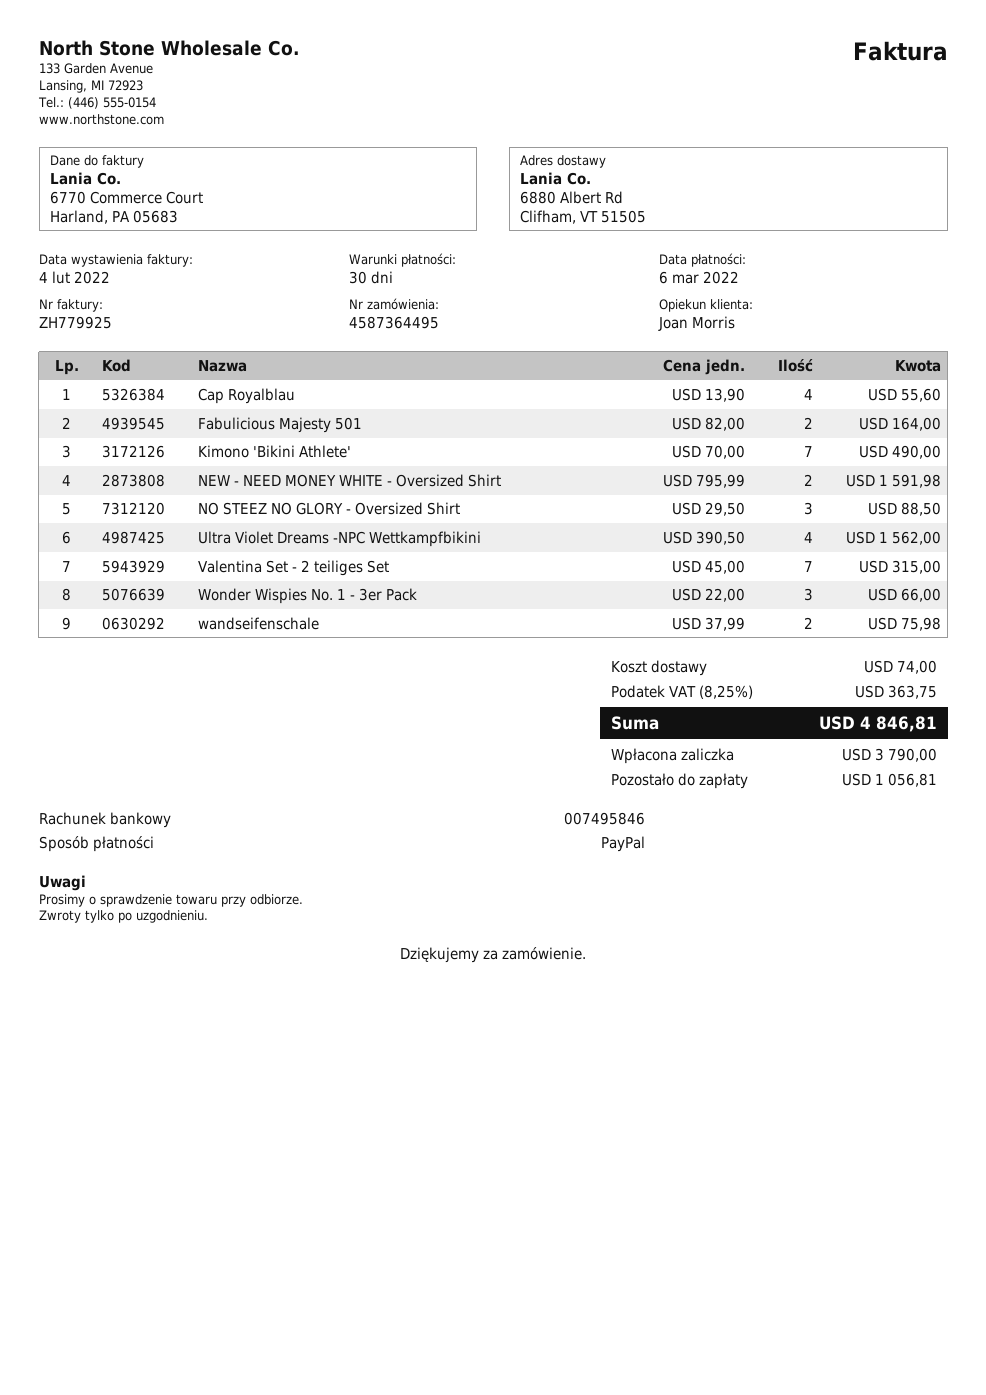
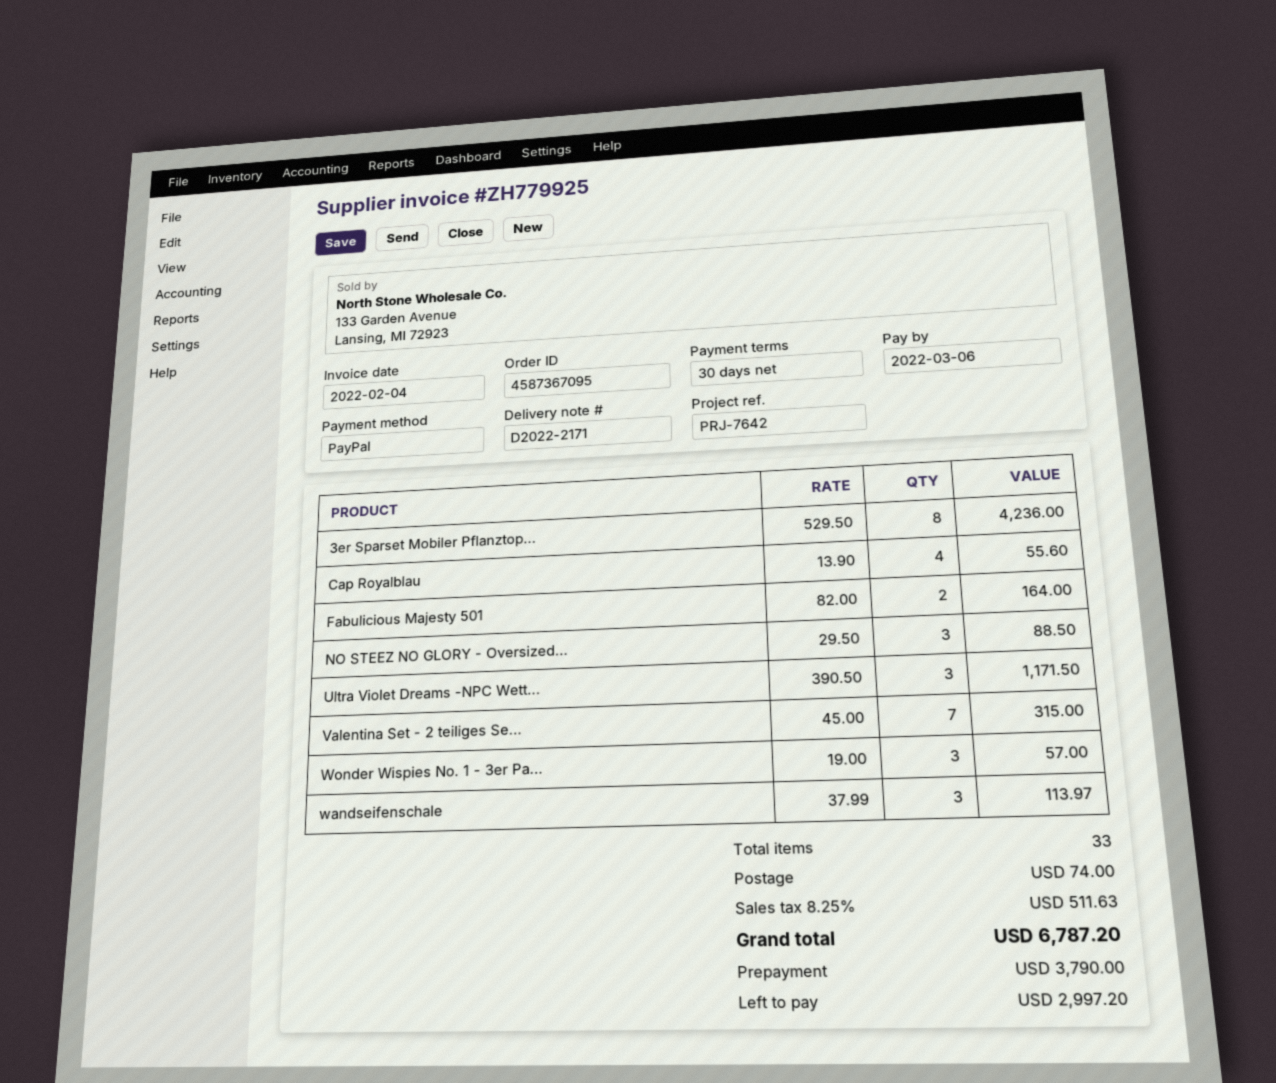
order number: 4587364495 -> 4587367095
Kimono 'Bikini Athlete': 7 x 70.00 = 490.00 -> none
NEW - NEED MONEY WHITE - Oversized Shirt: 2 x 795.99 = 1591.98 -> none
Ultra Violet Dreams -NPC Wettkampfbikini: 4 x 390.50 = 1562.00 -> 3 x 390.50 = 1171.50
Wonder Wispies No. 1 - 3er Pack: 3 x 22.00 = 66.00 -> 3 x 19.00 = 57.00
wandseifenschale: 2 x 37.99 = 75.98 -> 3 x 37.99 = 113.97
3er Sparset Mobiler Pflanztop...: none -> 8 x 529.50 = 4236.00
tax: 8.25% = 363.75 -> 8.25% = 511.63
total: 4846.81 -> 6787.20
balance: 1056.81 -> 2997.20

